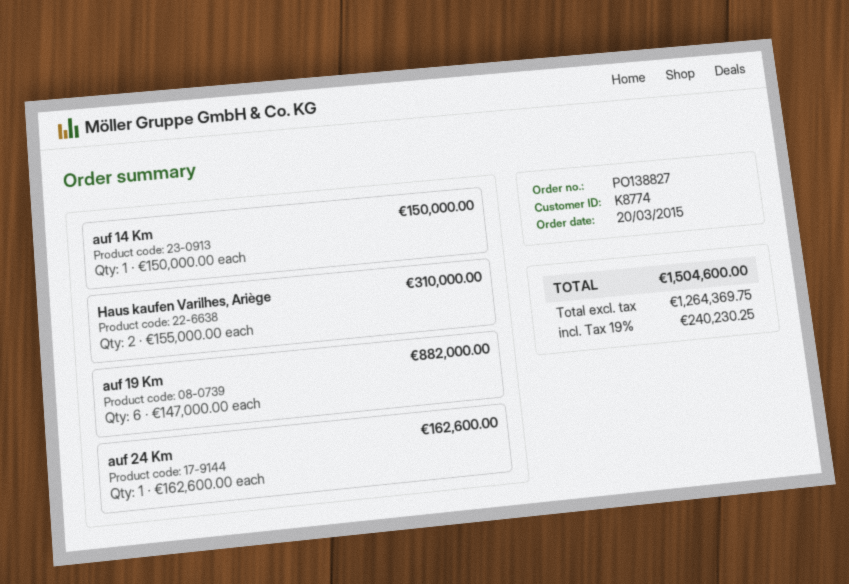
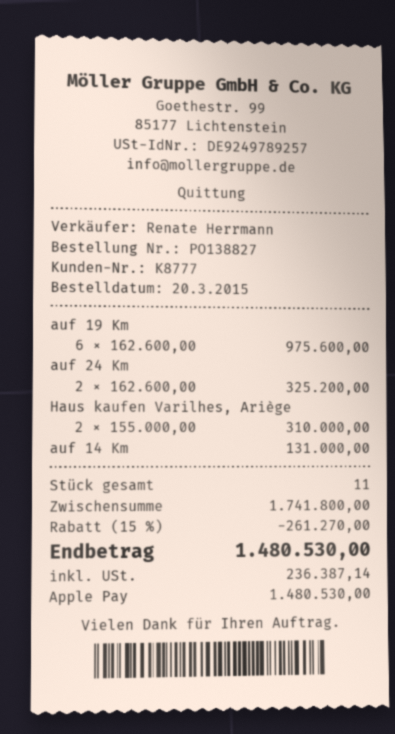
customer number: K8774 -> K8777
auf 14 Km: 1 x 150000.00 = 150000.00 -> 1 x 131000.00 = 131000.00
auf 19 Km: 6 x 147000.00 = 882000.00 -> 6 x 162600.00 = 975600.00
auf 24 Km: 1 x 162600.00 = 162600.00 -> 2 x 162600.00 = 325200.00
discount: none -> 15% = 261270.00
tax: 240230.25 -> 236387.14
total: 1504600.00 -> 1480530.00

